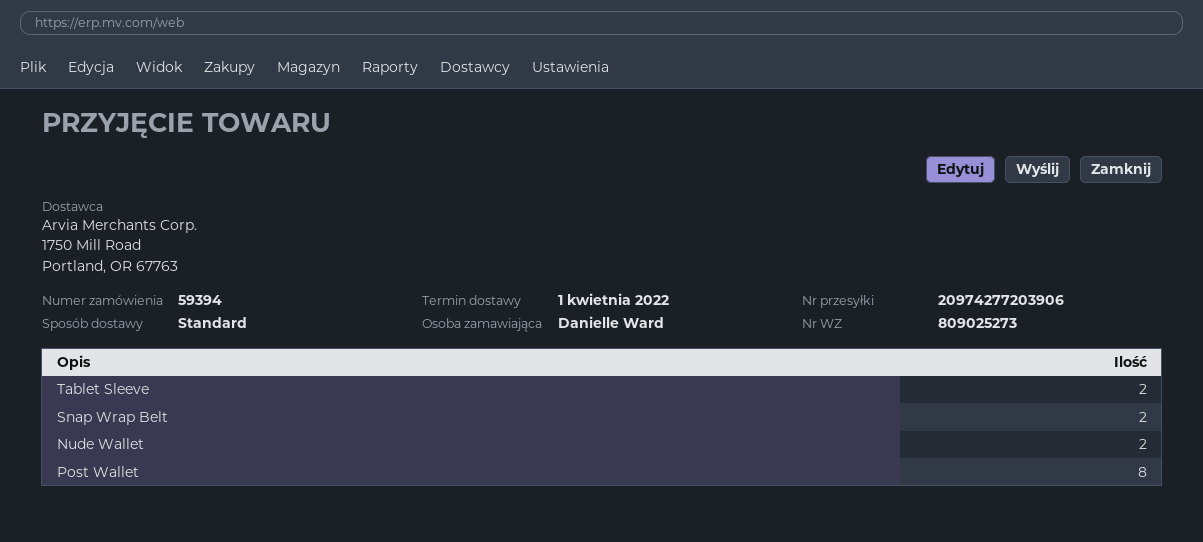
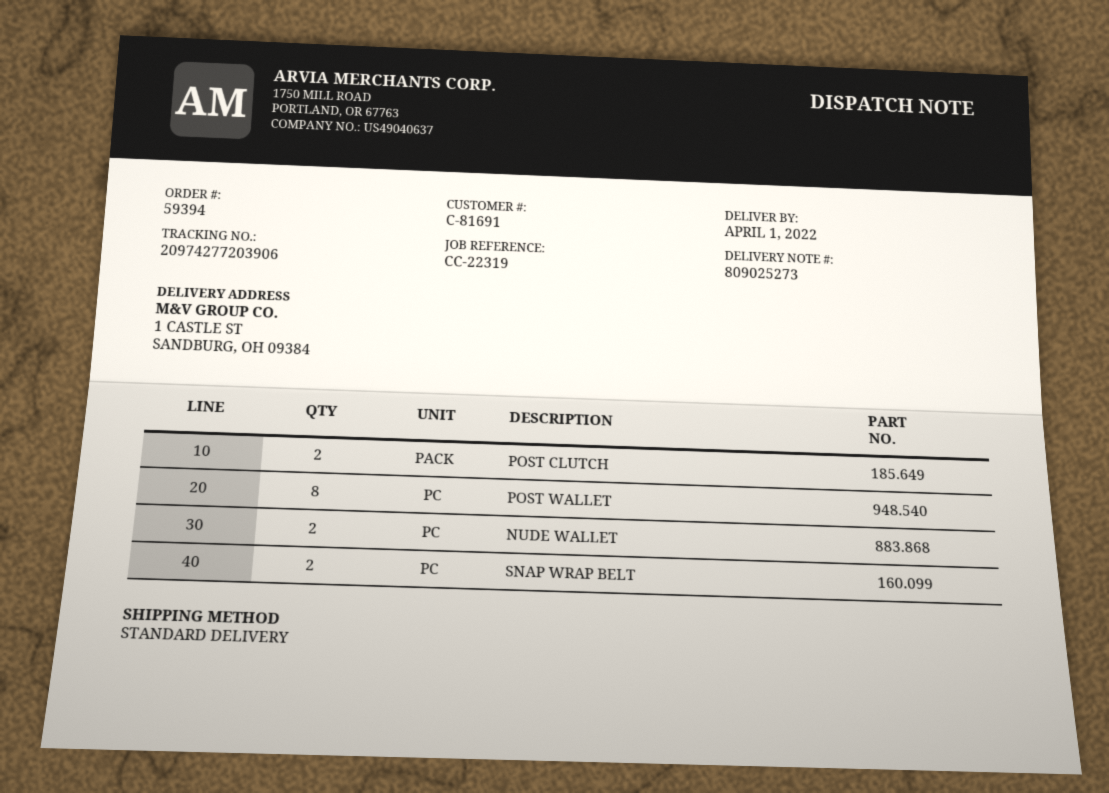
Tablet Sleeve: 2 -> none
POST CLUTCH: none -> 2

